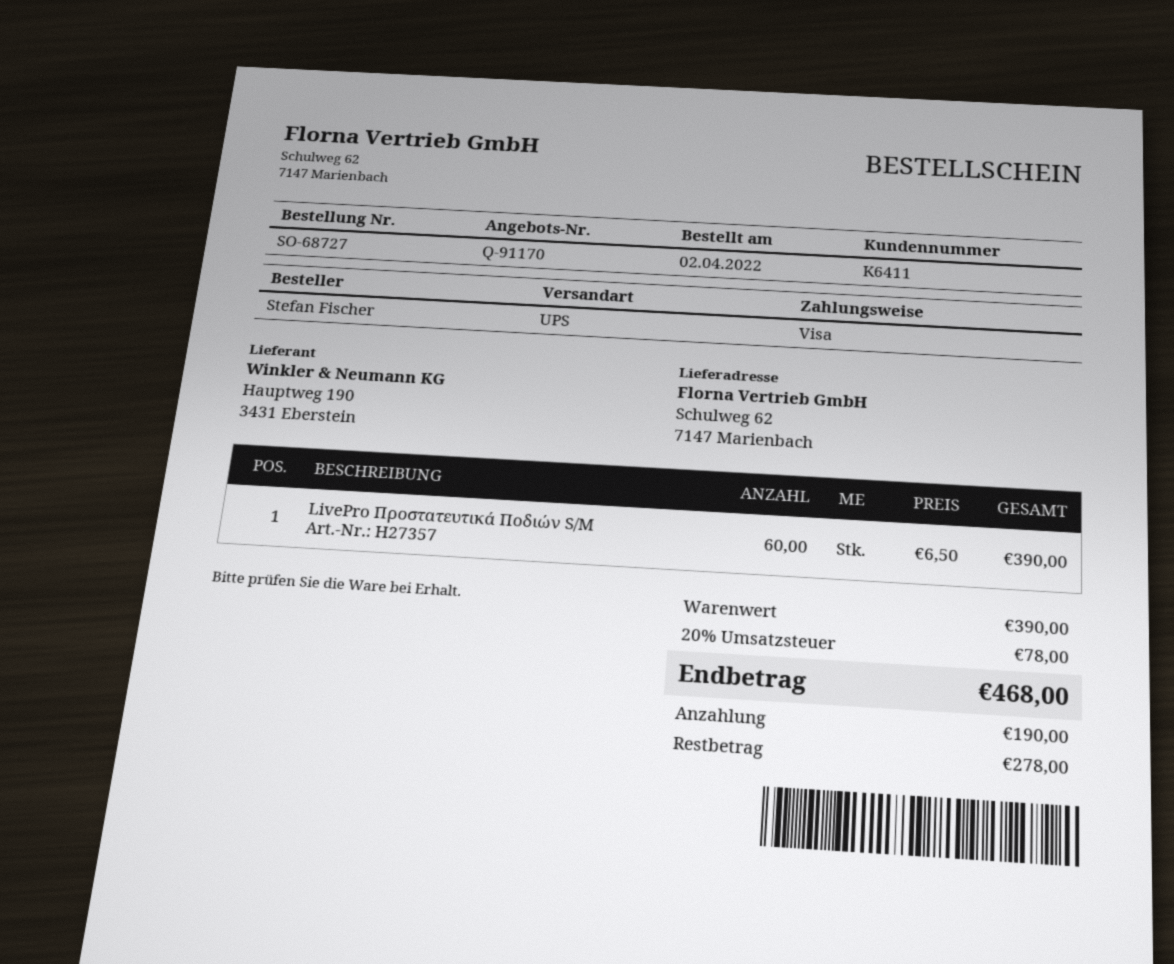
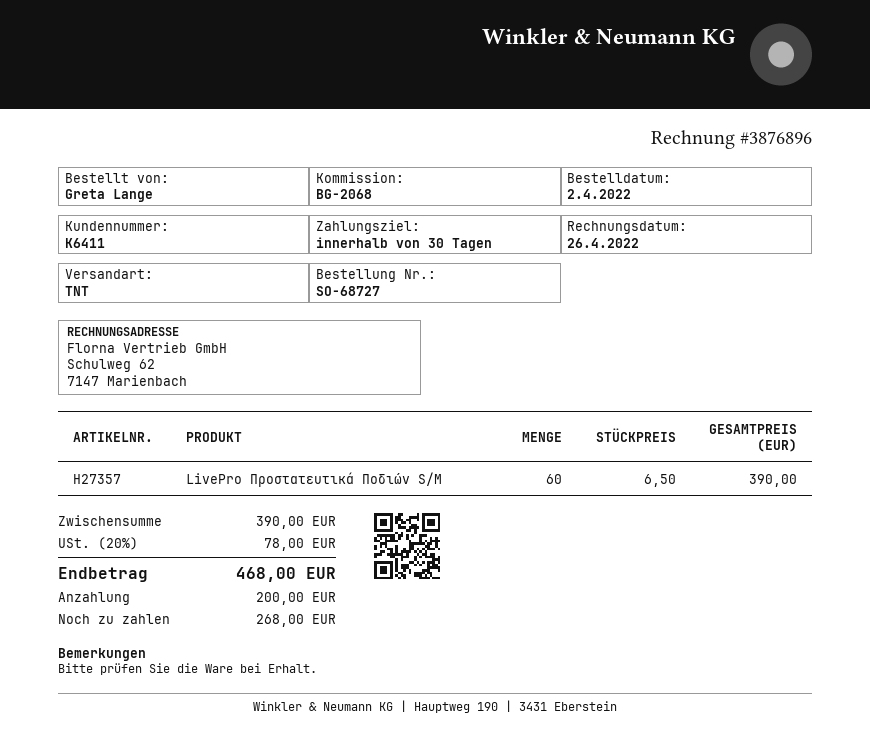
ordered by: Stefan Fischer -> Greta Lange
shipping method: UPS -> TNT
deposit: 190.00 -> 200.00
balance: 278.00 -> 268.00

